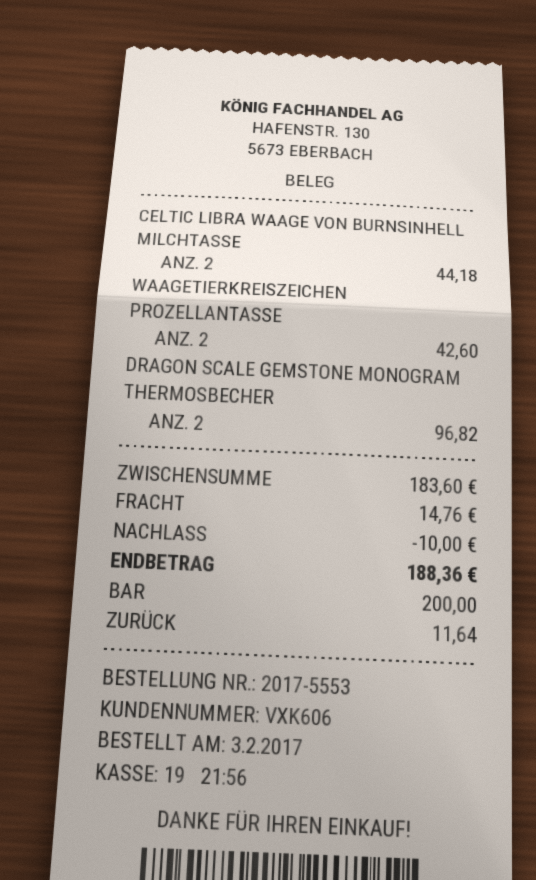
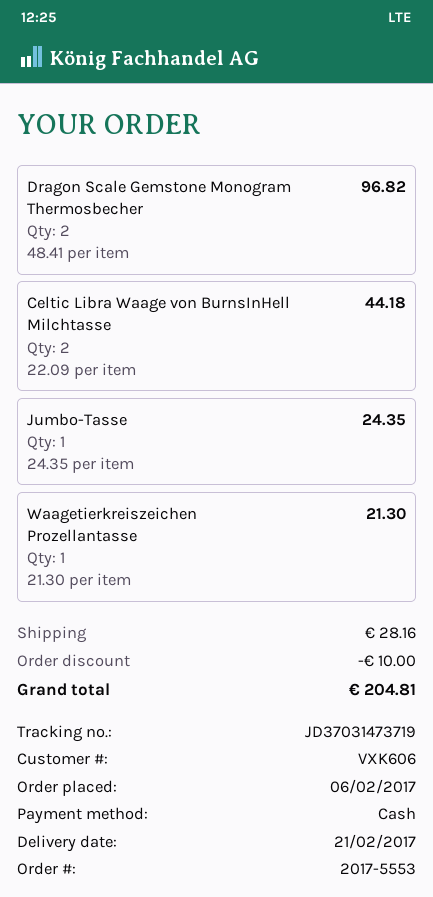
order date: 2017-02-03 -> 2017-02-06
WAAGETIERKREISZEICHEN PROZELLANTASSE: 2 for 42.60 -> 1 for 21.30
Jumbo-Tasse: none -> 1 for 24.35
shipping: 14.76 -> 28.16
total: 188.36 -> 204.81

